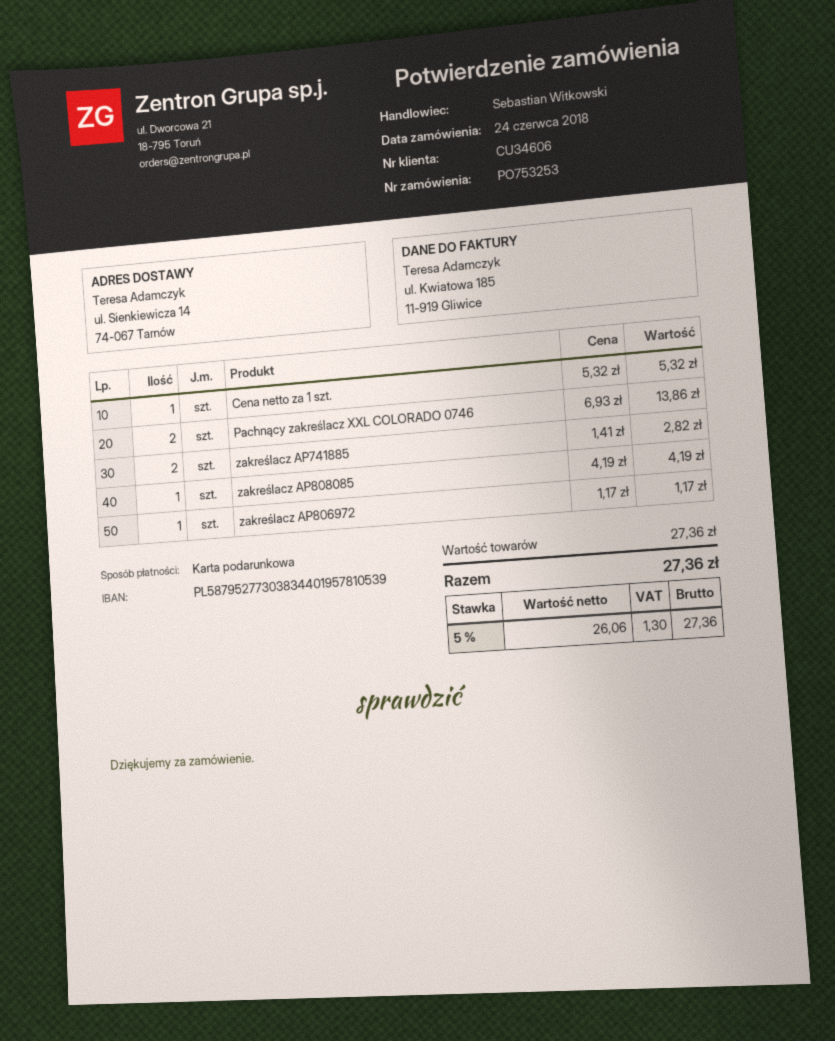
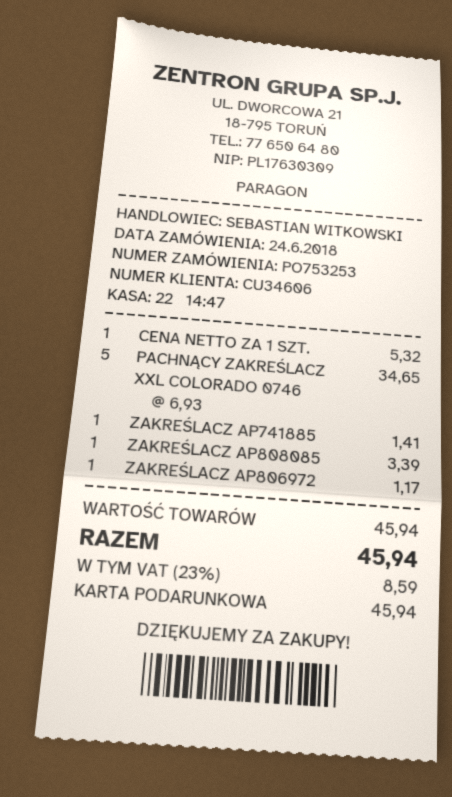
Pachnący zakreślacz XXL COLORADO 0746: 2 x 6.93 = 13.86 -> 5 x 6.93 = 34.65
zakreślacz AP741885: 2 x 1.41 = 2.82 -> 1 x 1.41 = 1.41
zakreślacz AP808085: 1 x 4.19 = 4.19 -> 1 x 3.39 = 3.39
subtotal: 27.36 -> 45.94
tax: 5% = 1.30 -> 23% = 8.59
total: 27.36 -> 45.94

